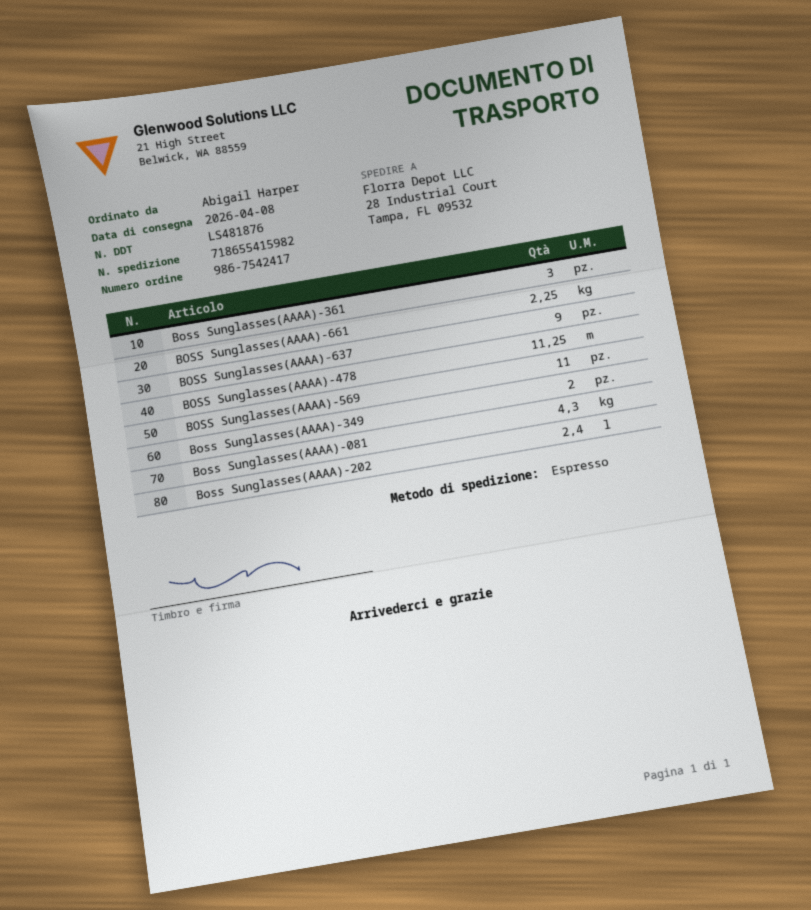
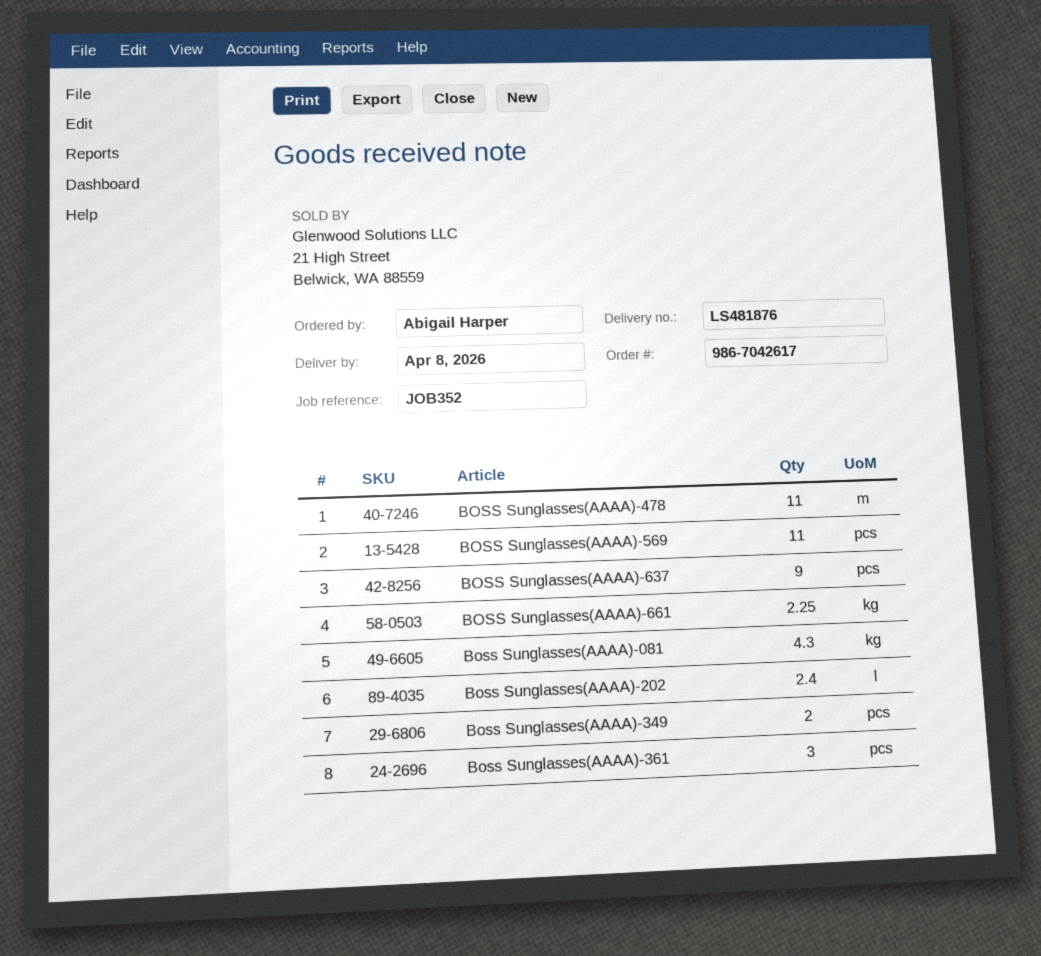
order number: 986-7542417 -> 986-7042617
BOSS Sunglasses(AAAA)-478: 11.25 -> 11

